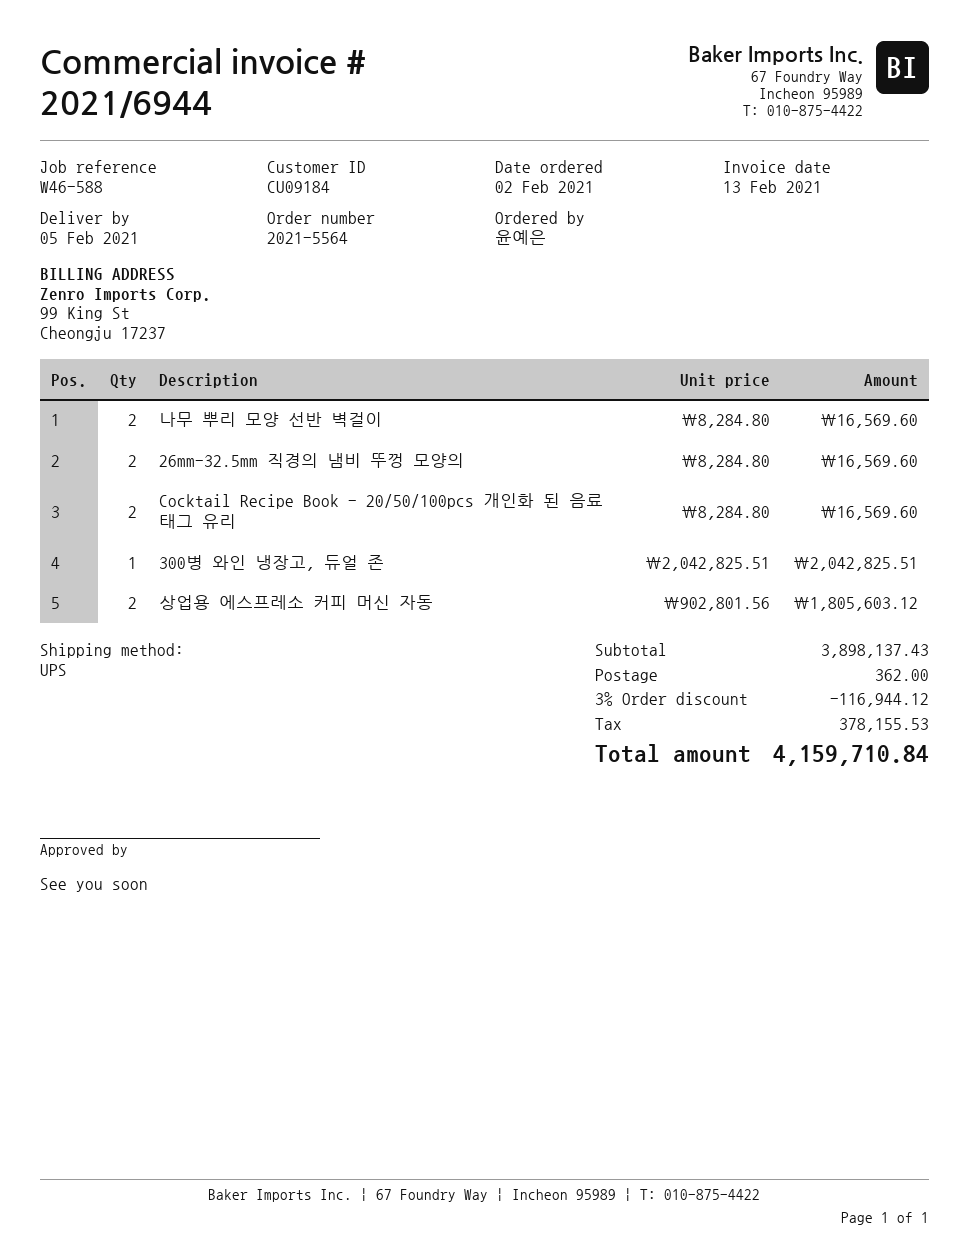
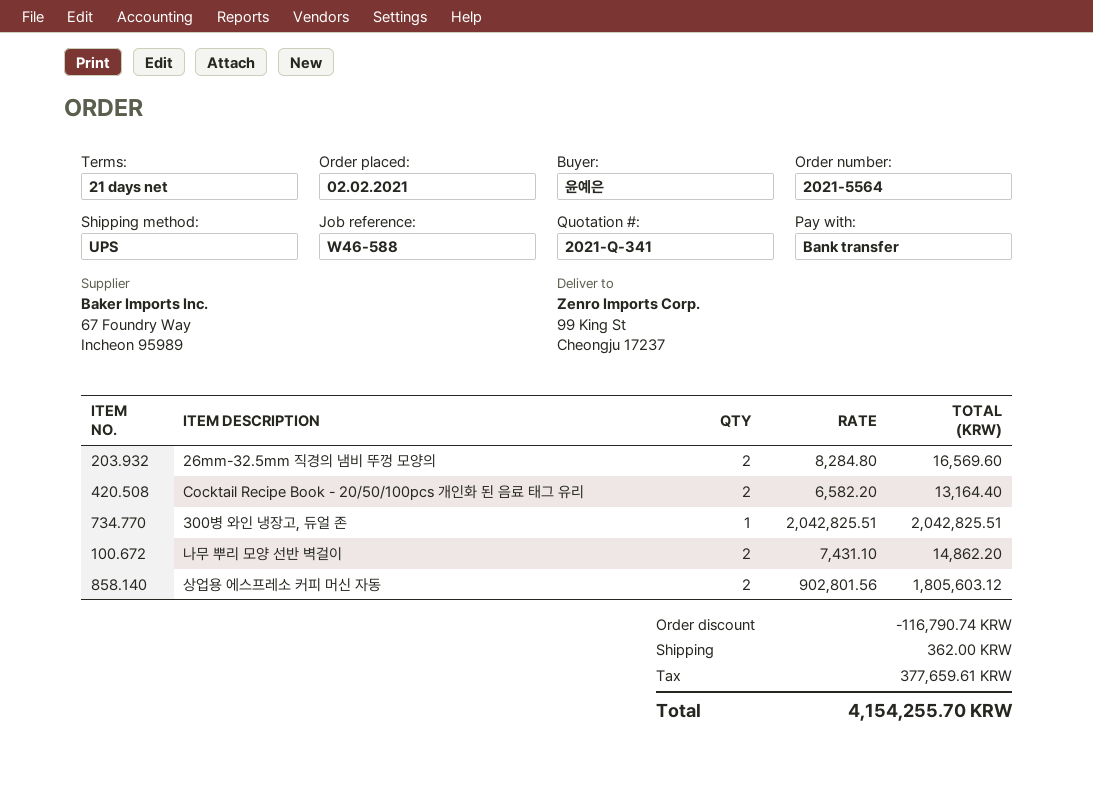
나무 뿌리 모양 선반 벽걸이: 2 x 8284.80 = 16569.60 -> 2 x 7431.10 = 14862.20
Cocktail Recipe Book - 20/50/100pcs 개인화 된 음료 태그 유리: 2 x 8284.80 = 16569.60 -> 2 x 6582.20 = 13164.40
discount: 116944.12 -> 116790.74
tax: 378155.53 -> 377659.61
total: 4159710.84 -> 4154255.70

